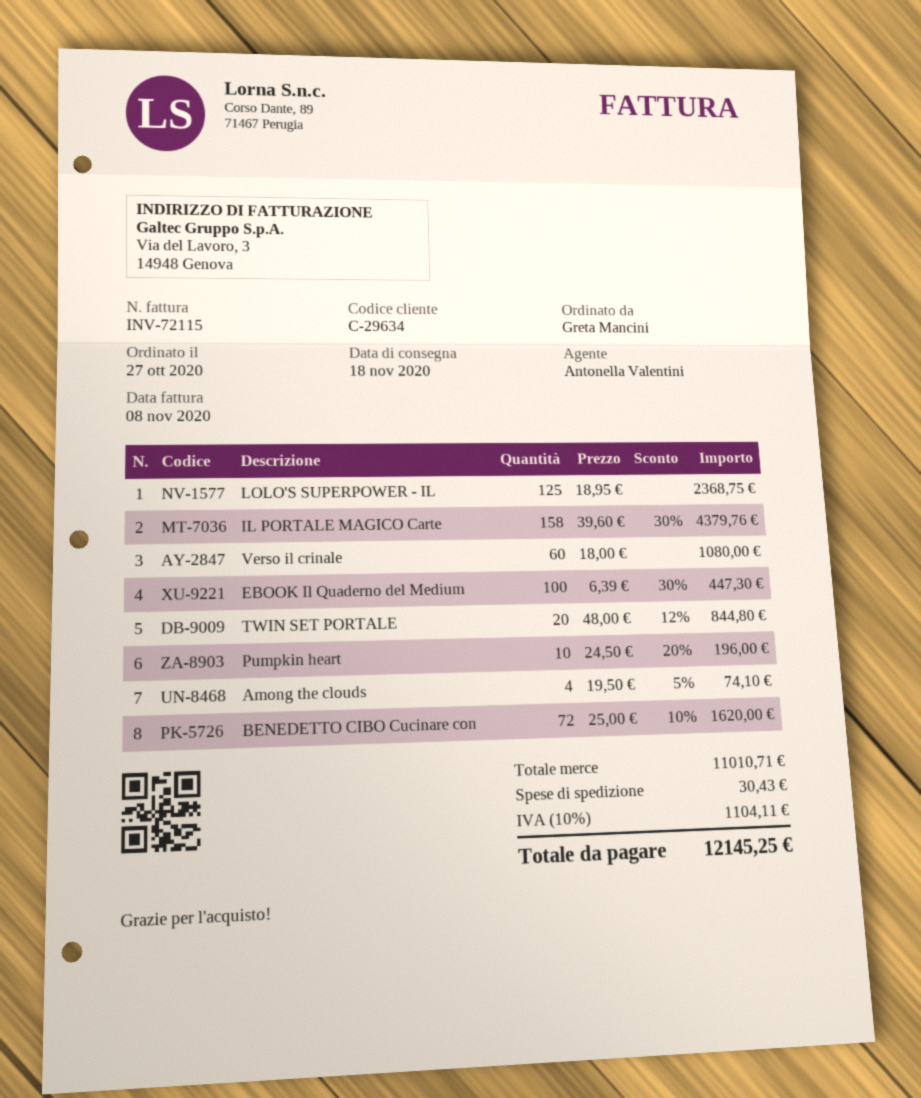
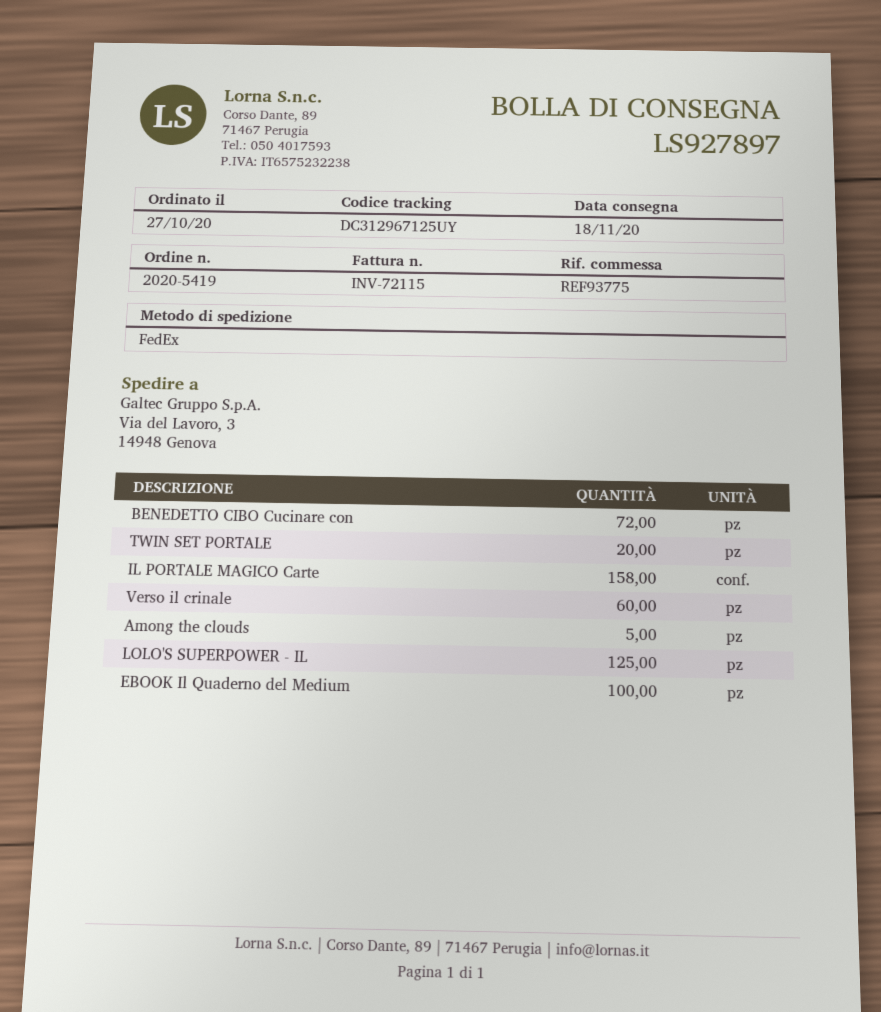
Pumpkin heart: 10 -> none
Among the clouds: 4 -> 5

